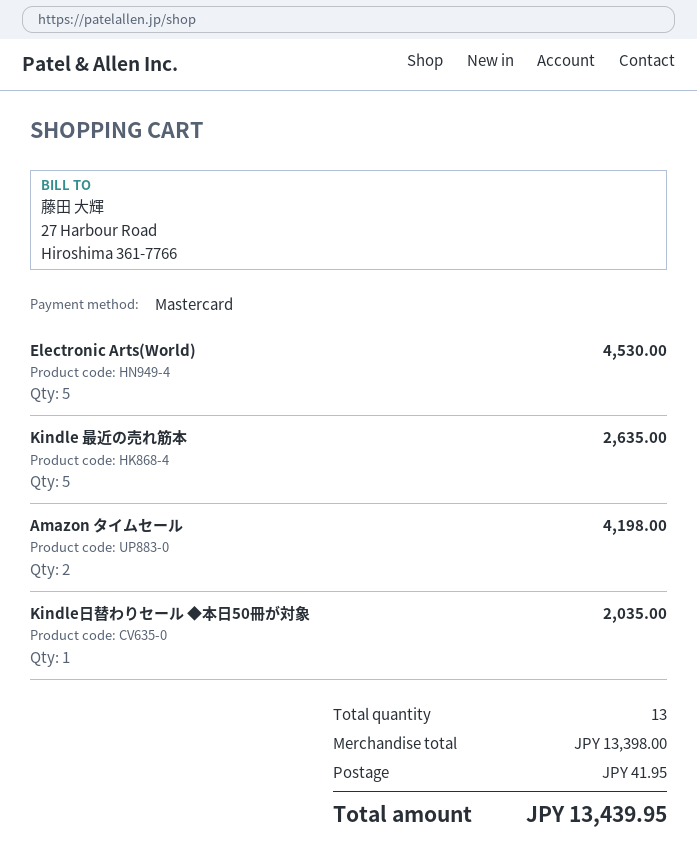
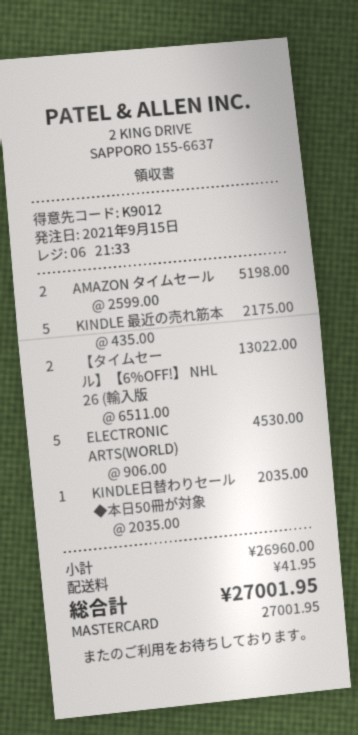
Kindle 最近の売れ筋本: 5 for 2635.00 -> 5 for 2175.00
Amazon タイムセール: 2 for 4198.00 -> 2 for 5198.00
【タイムセール】【6%OFF!】 NHL 26 (輸入版: none -> 2 for 13022.00
subtotal: 13398.00 -> 26960.00
total: 13439.95 -> 27001.95

